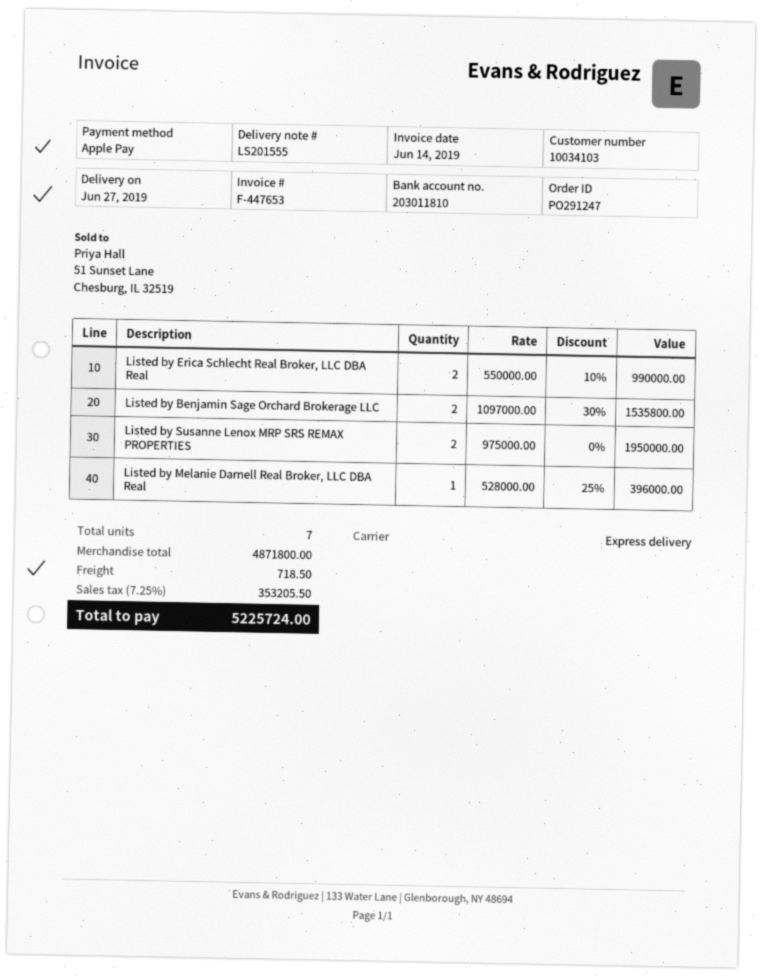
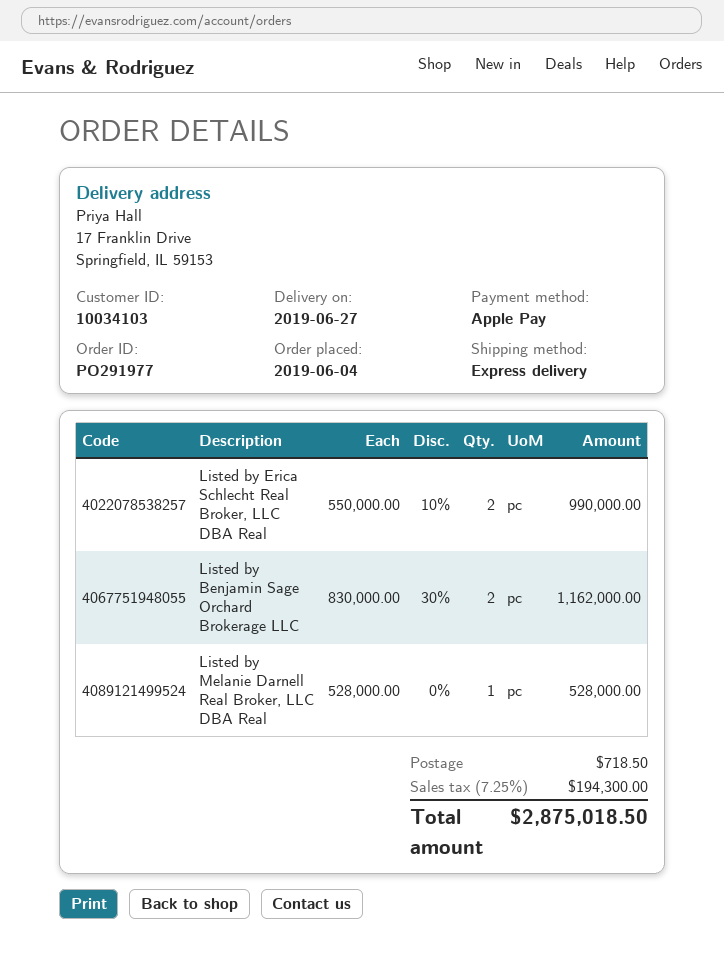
order number: PO291247 -> PO291977
Listed by Benjamin Sage Orchard Brokerage LLC: 2 x 1097000.00 - 30% = 1535800.00 -> 2 x 830000.00 - 30% = 1162000.00
Listed by Susanne Lenox MRP SRS REMAX PROPERTIES: 2 x 975000.00 = 1950000.00 -> none
Listed by Melanie Darnell Real Broker, LLC DBA Real: 1 x 528000.00 - 25% = 396000.00 -> 1 x 528000.00 = 528000.00
tax: 7.25% = 353205.50 -> 7.25% = 194300.00
total: 5225724.00 -> 2875018.50

